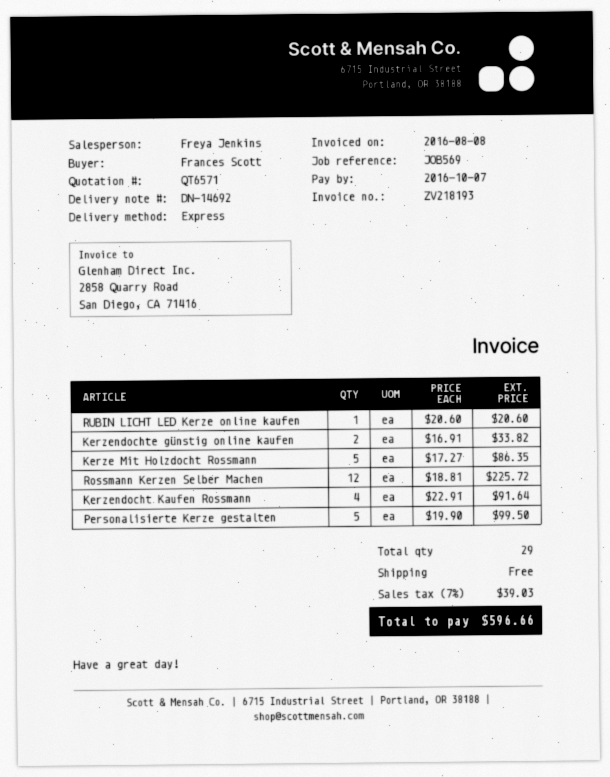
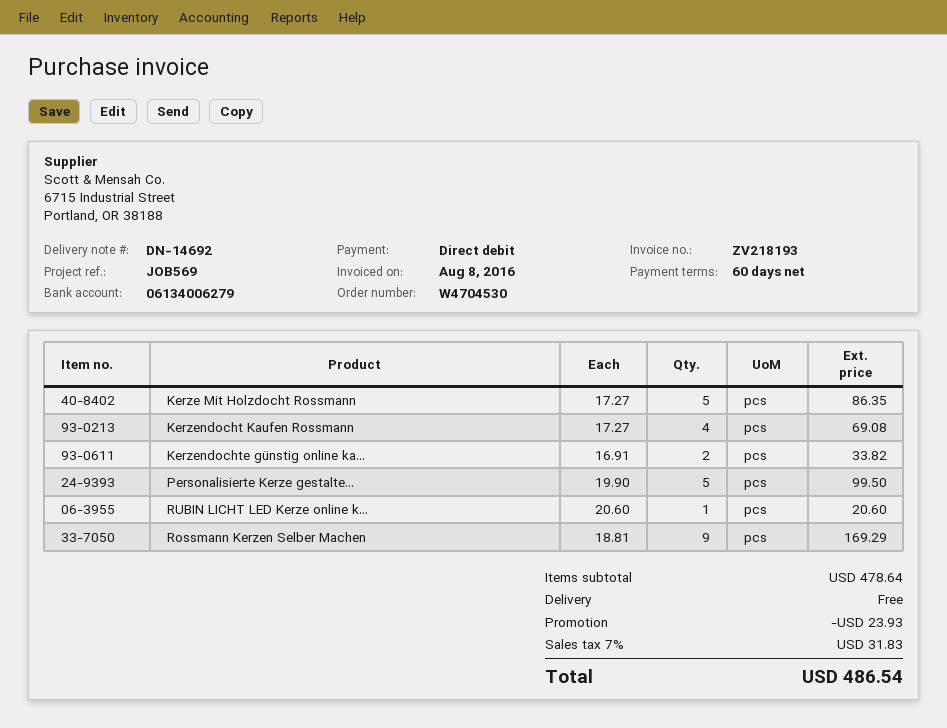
Rossmann Kerzen Selber Machen: 12 x 18.81 = 225.72 -> 9 x 18.81 = 169.29
Kerzendocht Kaufen Rossmann: 4 x 22.91 = 91.64 -> 4 x 17.27 = 69.08
discount: none -> 23.93
tax: 7% = 39.03 -> 7% = 31.83
total: 596.66 -> 486.54

